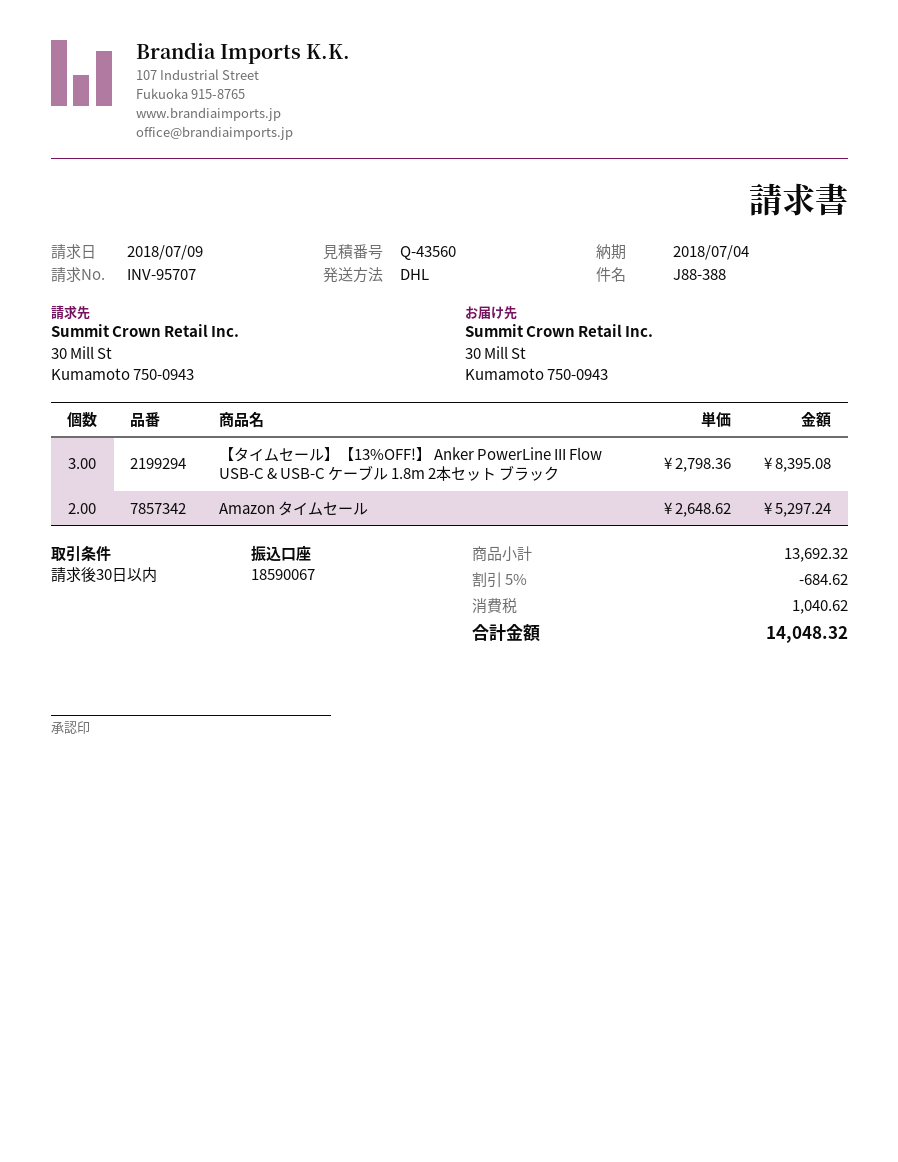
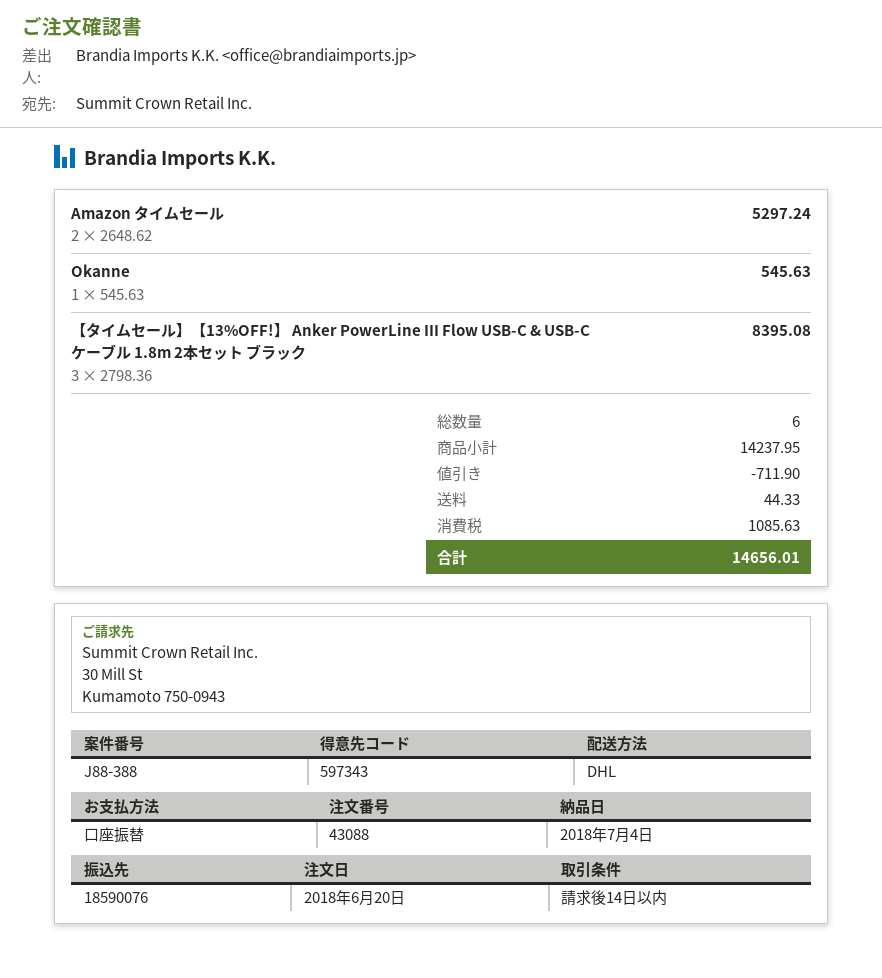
payment terms: 30 days -> 14 days
bank account: 18590067 -> 18590076
Okanne: none -> 1 x 545.63 = 545.63
subtotal: 13692.32 -> 14237.95
discount: 684.62 -> 711.90
shipping: none -> 44.33
tax: 1040.62 -> 1085.63
total: 14048.32 -> 14656.01

